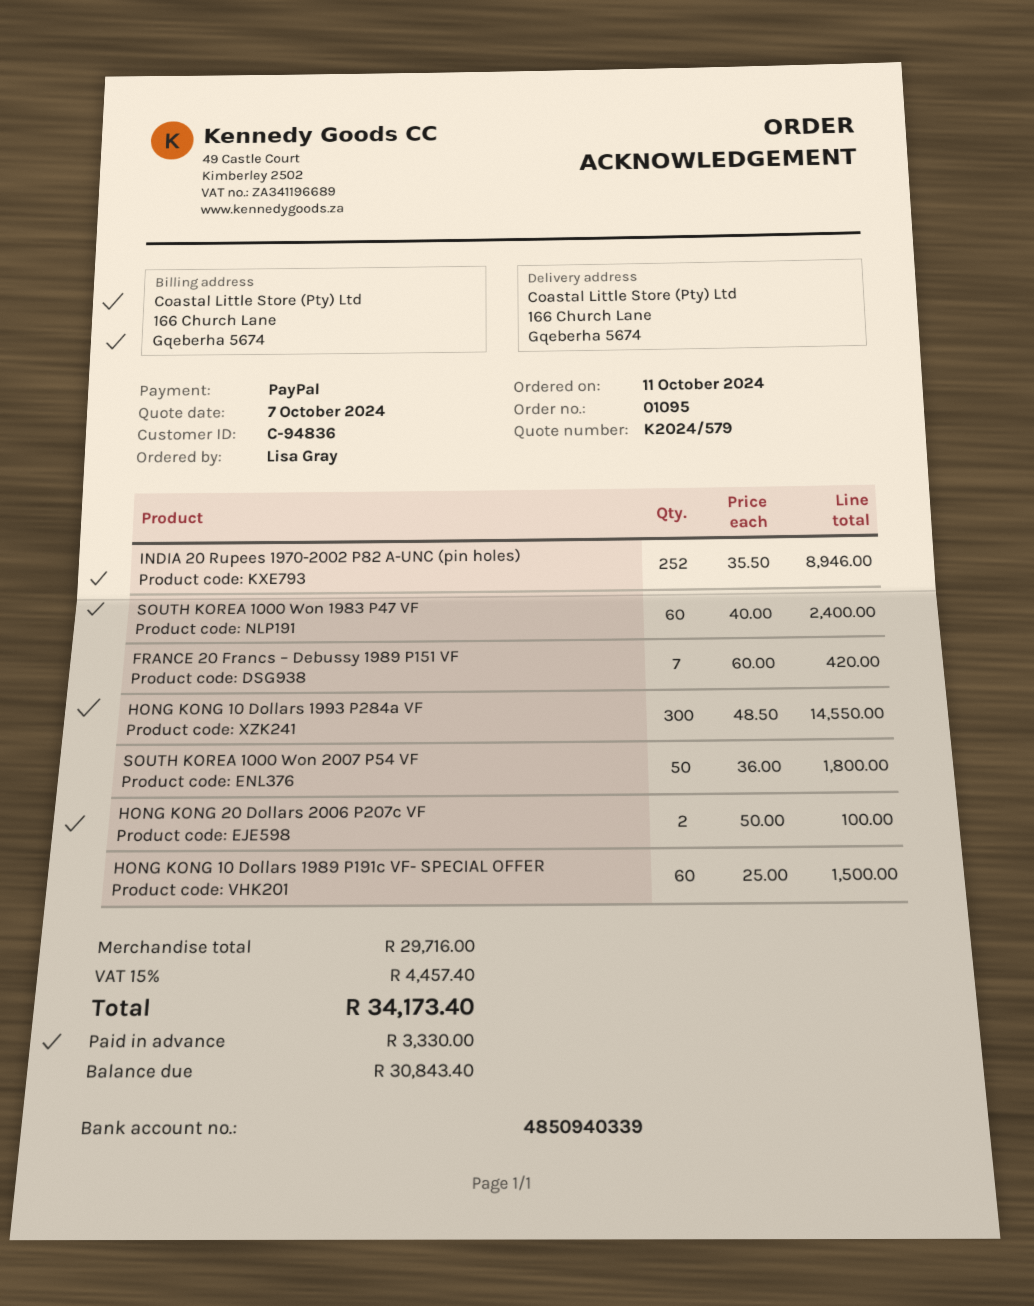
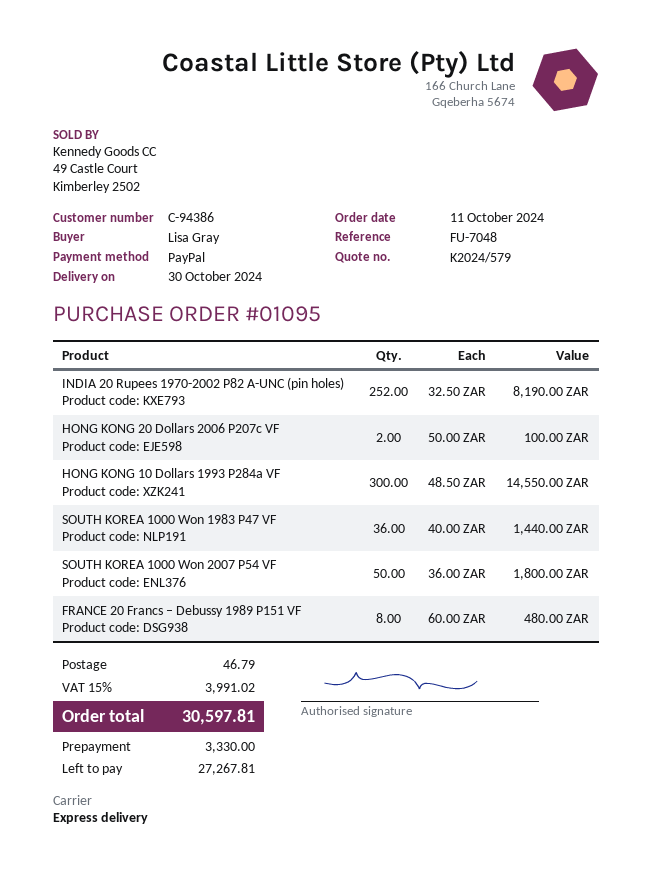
customer number: C-94836 -> C-94386
INDIA 20 Rupees 1970-2002 P82 A-UNC (pin holes): 252 x 35.50 = 8946.00 -> 252 x 32.50 = 8190.00
SOUTH KOREA 1000 Won 1983 P47 VF: 60 x 40.00 = 2400.00 -> 36 x 40.00 = 1440.00
FRANCE 20 Francs – Debussy 1989 P151 VF: 7 x 60.00 = 420.00 -> 8 x 60.00 = 480.00
HONG KONG 10 Dollars 1989 P191c VF- SPECIAL OFFER: 60 x 25.00 = 1500.00 -> none
shipping: none -> 46.79
tax: 15% = 4457.40 -> 15% = 3991.02
total: 34173.40 -> 30597.81
balance: 30843.40 -> 27267.81

